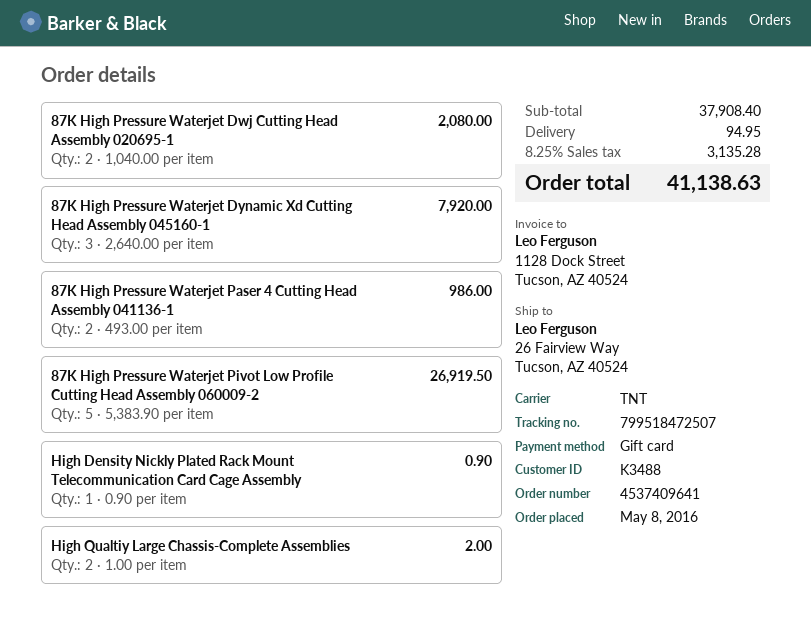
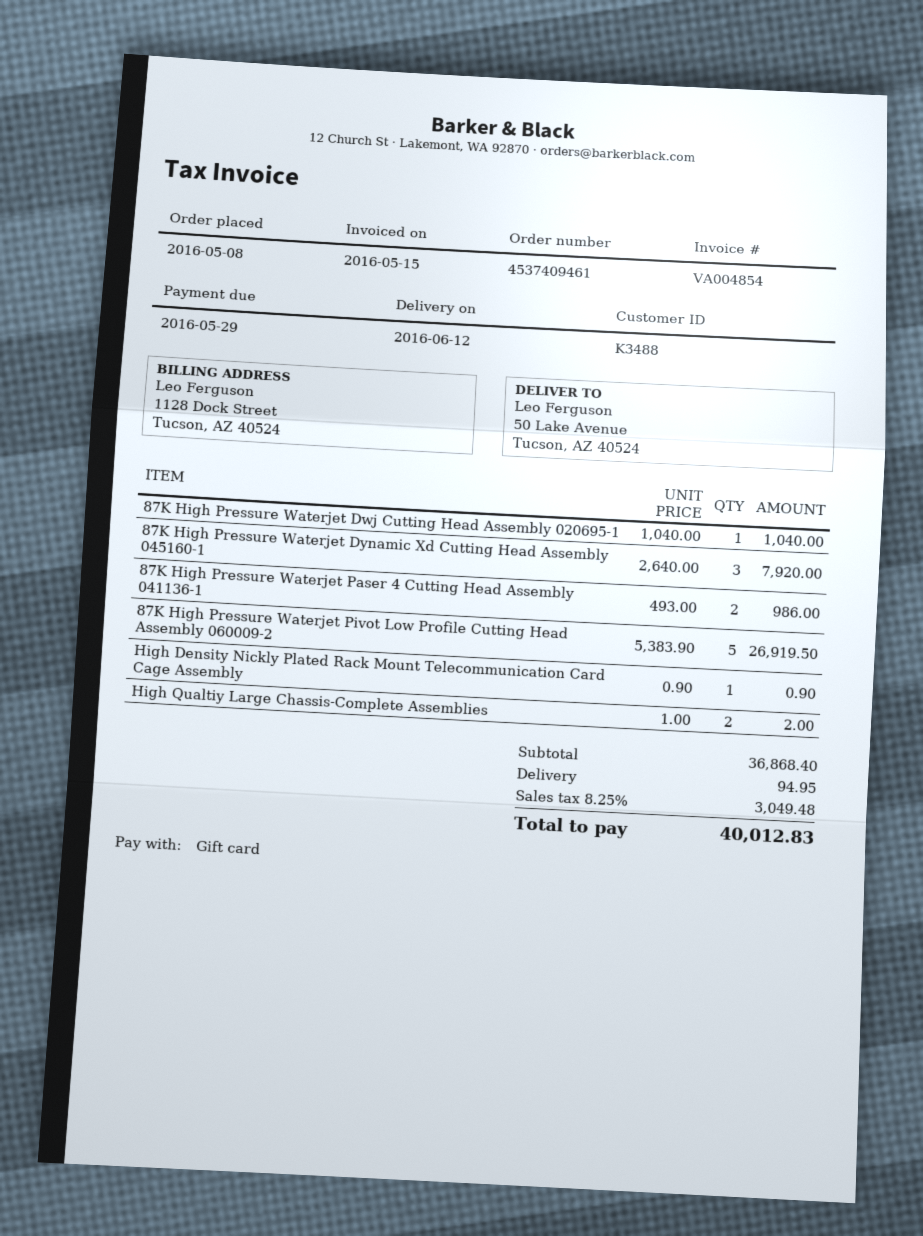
order number: 4537409641 -> 4537409461
ship to: 26 Fairview Way, Tucson, AZ 40524 -> 50 Lake Avenue, Tucson, AZ 40524
87K High Pressure Waterjet Dwj Cutting Head Assembly 020695-1: 2 x 1040.00 = 2080.00 -> 1 x 1040.00 = 1040.00
subtotal: 37908.40 -> 36868.40
tax: 8.25% = 3135.28 -> 8.25% = 3049.48
total: 41138.63 -> 40012.83

